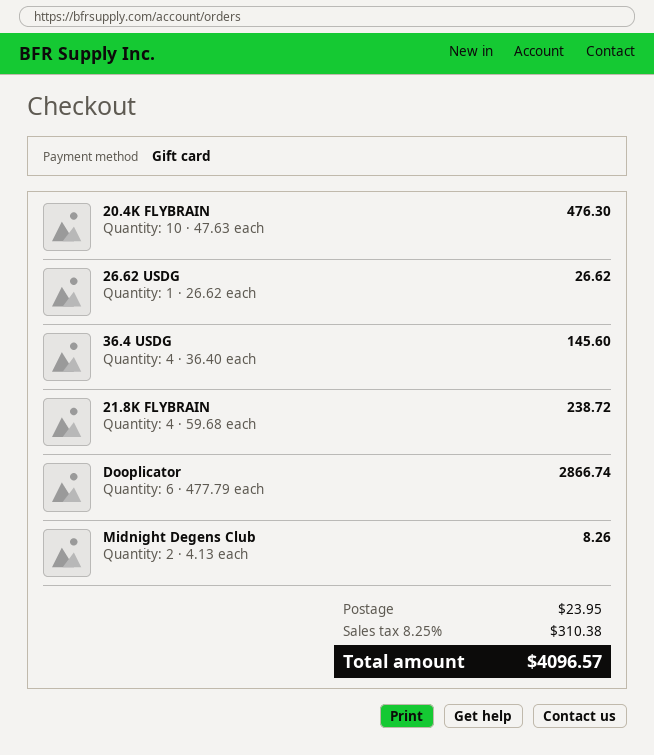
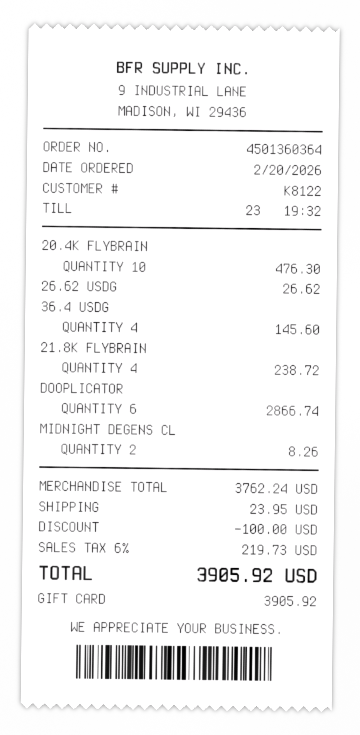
discount: none -> 100.00
tax: 8.25% = 310.38 -> 6% = 219.73
total: 4096.57 -> 3905.92

